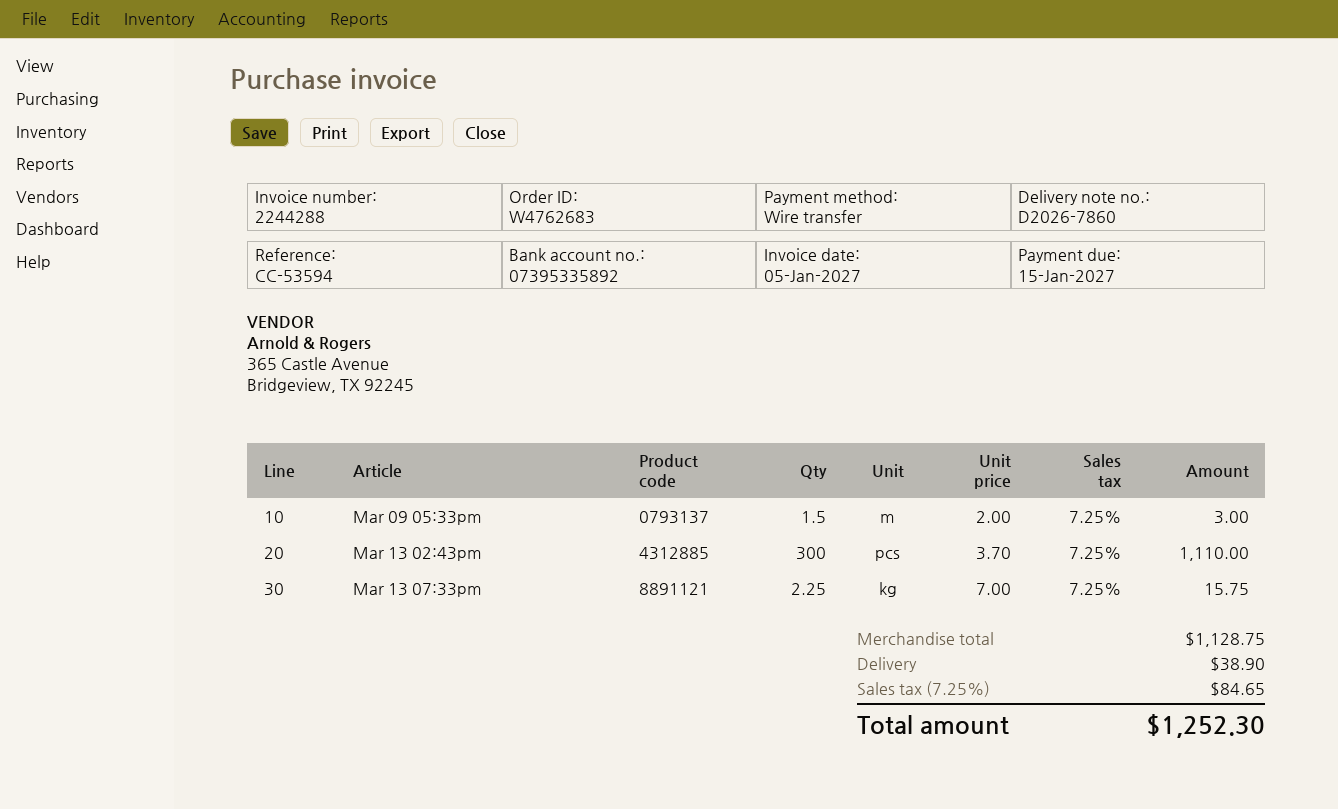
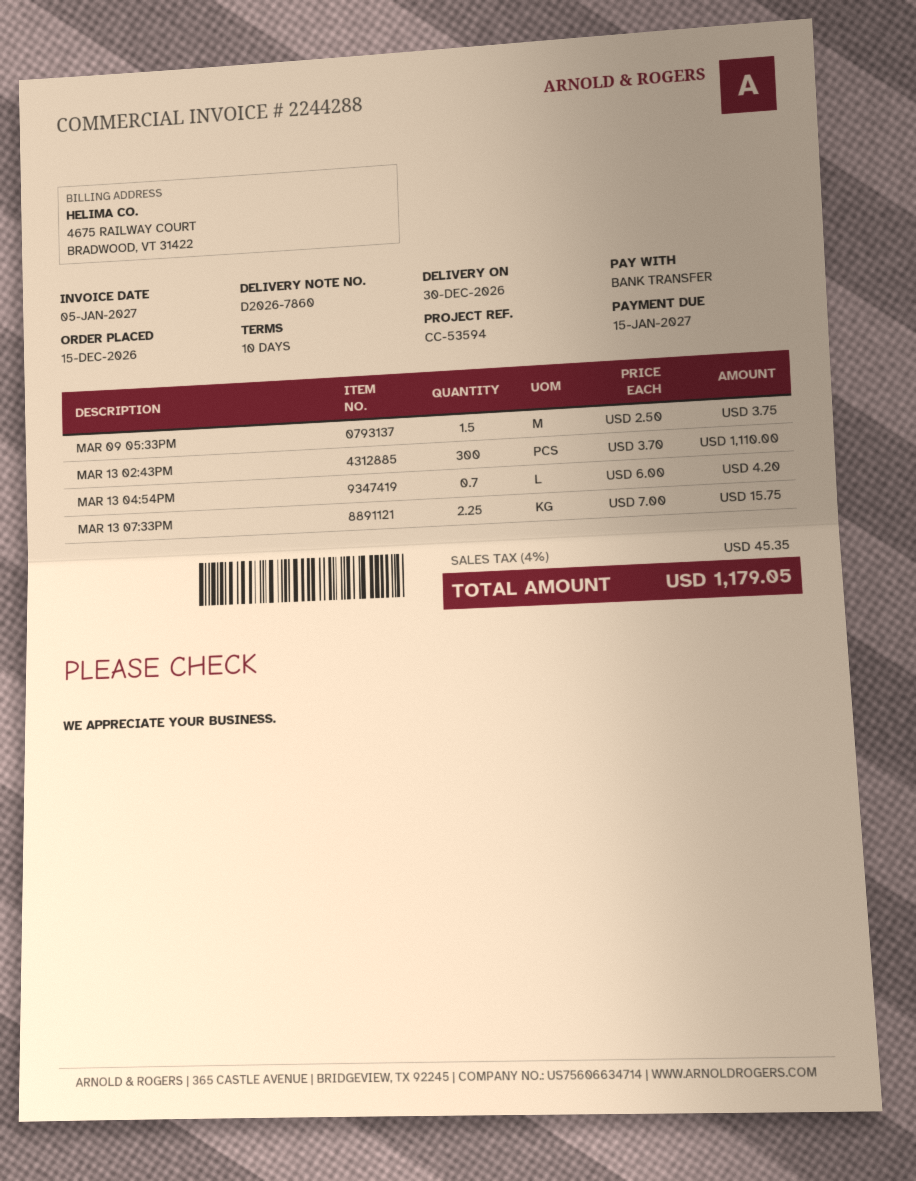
Mar 09 05:33pm: 1.5 x 2.00 = 3.00 -> 1.5 x 2.50 = 3.75
MAR 13 04:54PM: none -> 0.7 x 6.00 = 4.20
shipping: 38.90 -> none
tax: 7.25% = 84.65 -> 4% = 45.35
total: 1252.30 -> 1179.05

